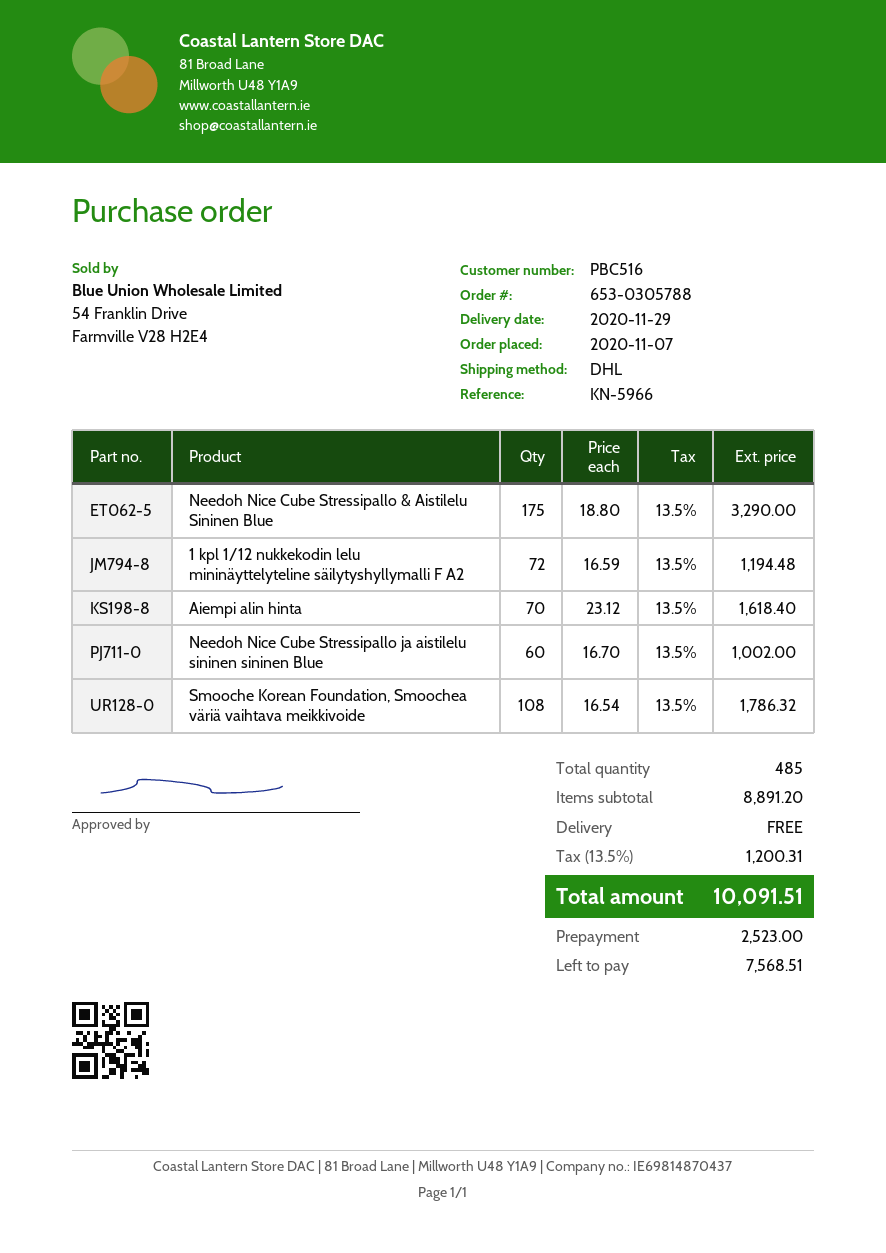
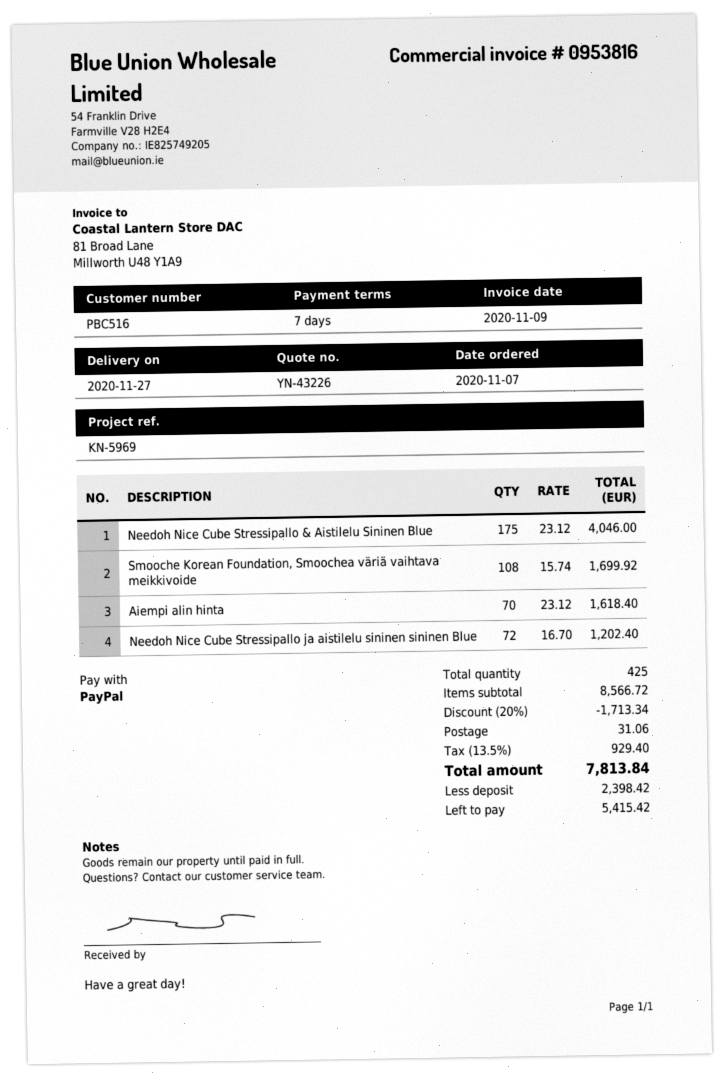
delivery date: 2020-11-29 -> 2020-11-27
reference: KN-5966 -> KN-5969
Needoh Nice Cube Stressipallo & Aistilelu Sininen Blue: 175 x 18.80 = 3290.00 -> 175 x 23.12 = 4046.00
1 kpl 1/12 nukkekodin lelu mininäyttelyteline säilytyshyllymalli F A2: 72 x 16.59 = 1194.48 -> none
Needoh Nice Cube Stressipallo ja aistilelu sininen sininen Blue: 60 x 16.70 = 1002.00 -> 72 x 16.70 = 1202.40
Smooche Korean Foundation, Smoochea väriä vaihtava meikkivoide: 108 x 16.54 = 1786.32 -> 108 x 15.74 = 1699.92
total quantity: 485 -> 425
subtotal: 8891.20 -> 8566.72
discount: none -> 20% = 1713.34
shipping: 0.00 -> 31.06
tax: 13.5% = 1200.31 -> 13.5% = 929.40
total: 10091.51 -> 7813.84
deposit: 2523.00 -> 2398.42
balance: 7568.51 -> 5415.42

